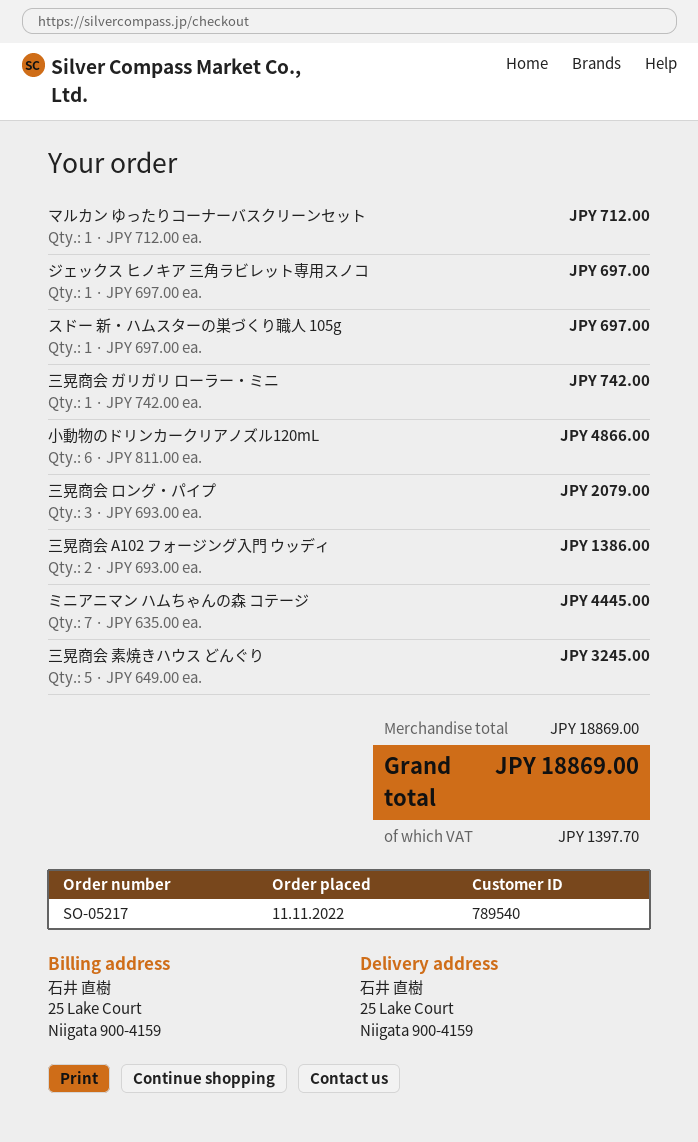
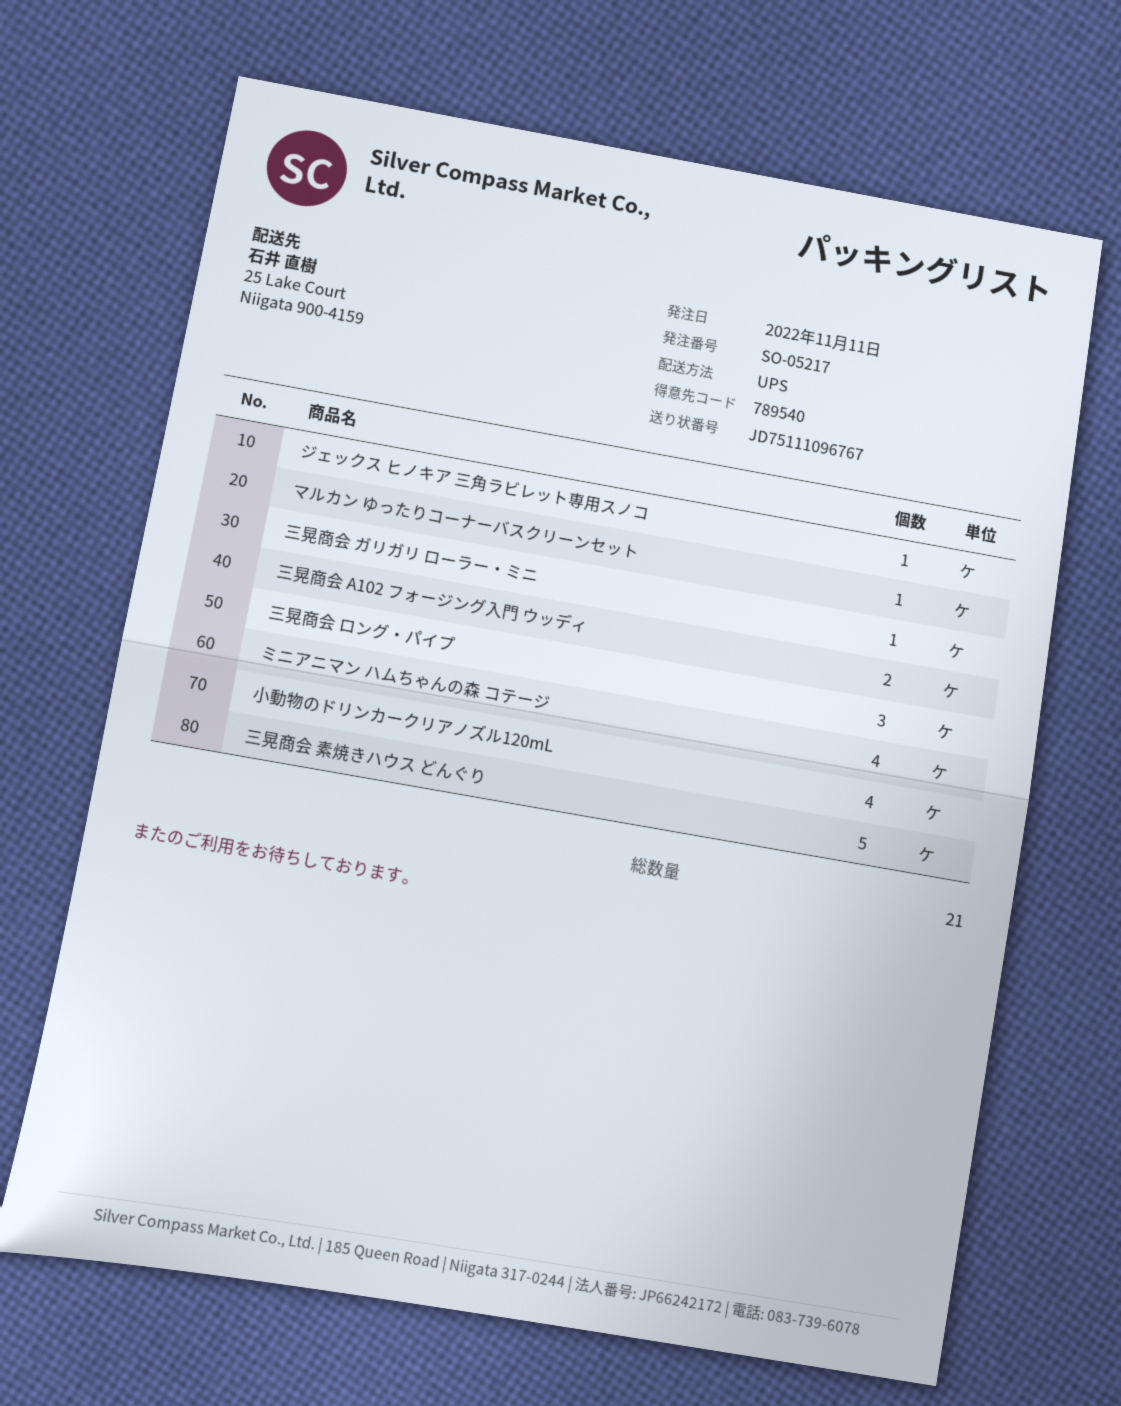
スドー 新・ハムスターの巣づくり職人 105g: 1 -> none
小動物のドリンカークリアノズル120mL: 6 -> 4
ミニアニマン ハムちゃんの森 コテージ: 7 -> 4

